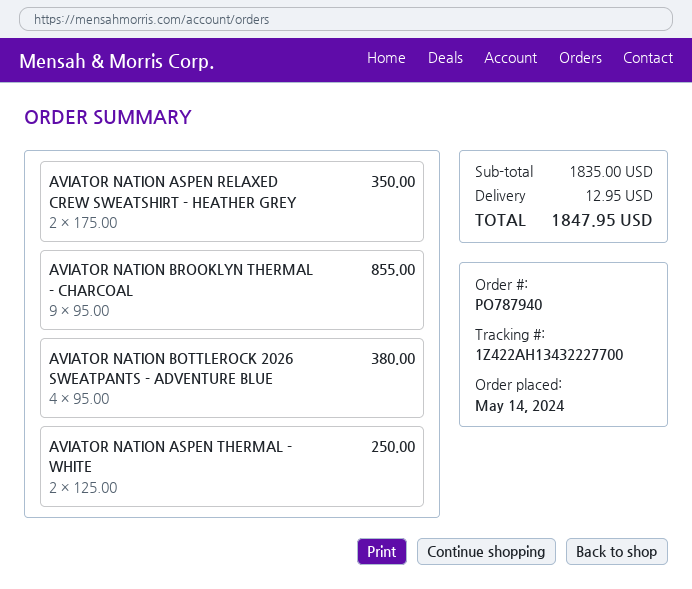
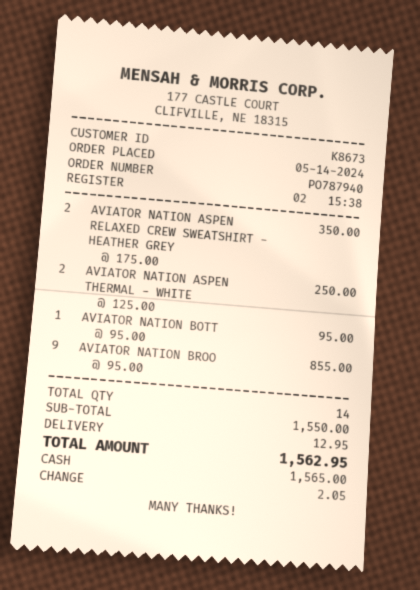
AVIATOR NATION BOTTLEROCK 2026 SWEATPANTS - ADVENTURE BLUE: 4 x 95.00 = 380.00 -> 1 x 95.00 = 95.00
subtotal: 1835.00 -> 1550.00
total: 1847.95 -> 1562.95

